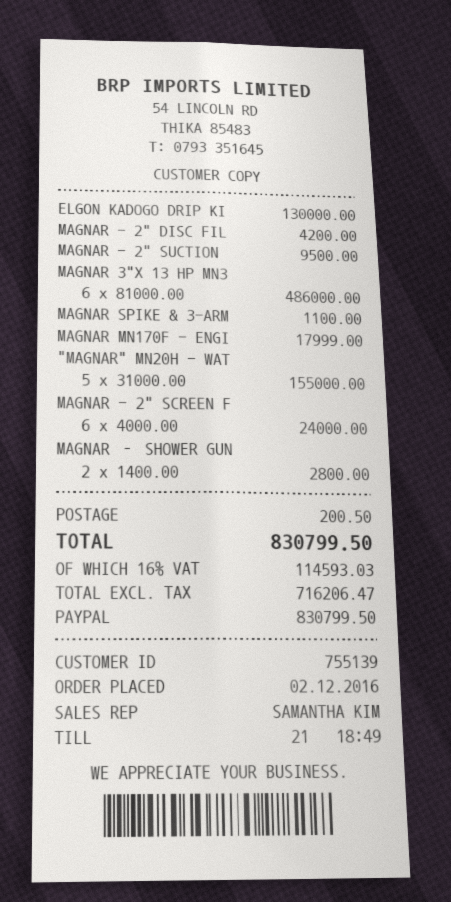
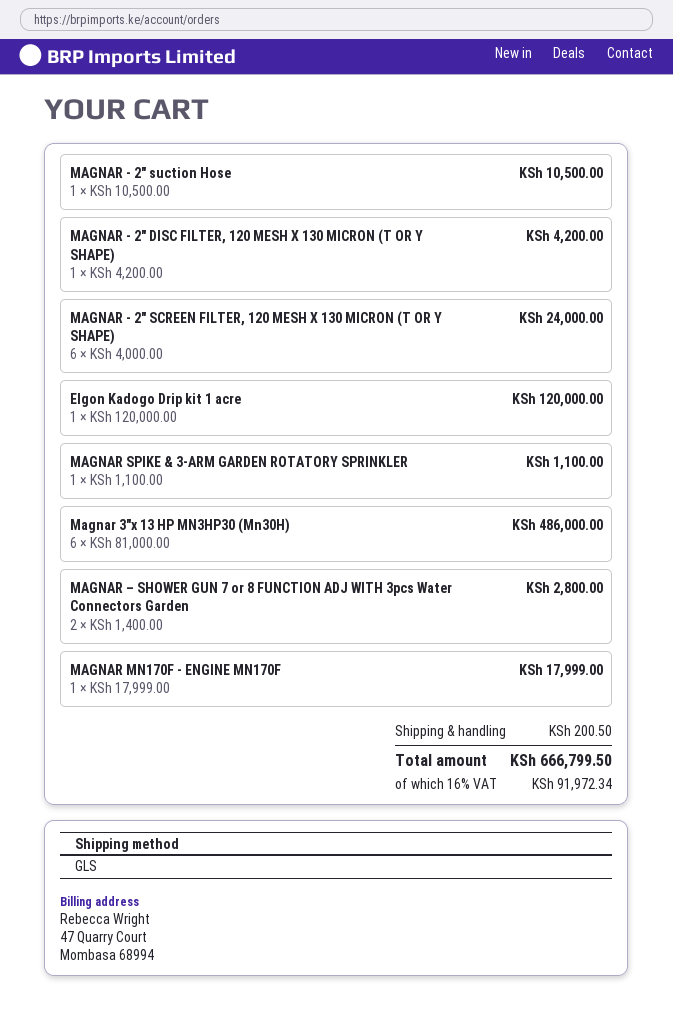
ELGON KADOGO DRIP KI: 1 x 130000.00 = 130000.00 -> 1 x 120000.00 = 120000.00
MAGNAR - 2" SUCTION: 1 x 9500.00 = 9500.00 -> 1 x 10500.00 = 10500.00
"MAGNAR" MN20H - WAT: 5 x 31000.00 = 155000.00 -> none
tax: 16% = 114593.03 -> 16% = 91972.34
total: 830799.50 -> 666799.50

